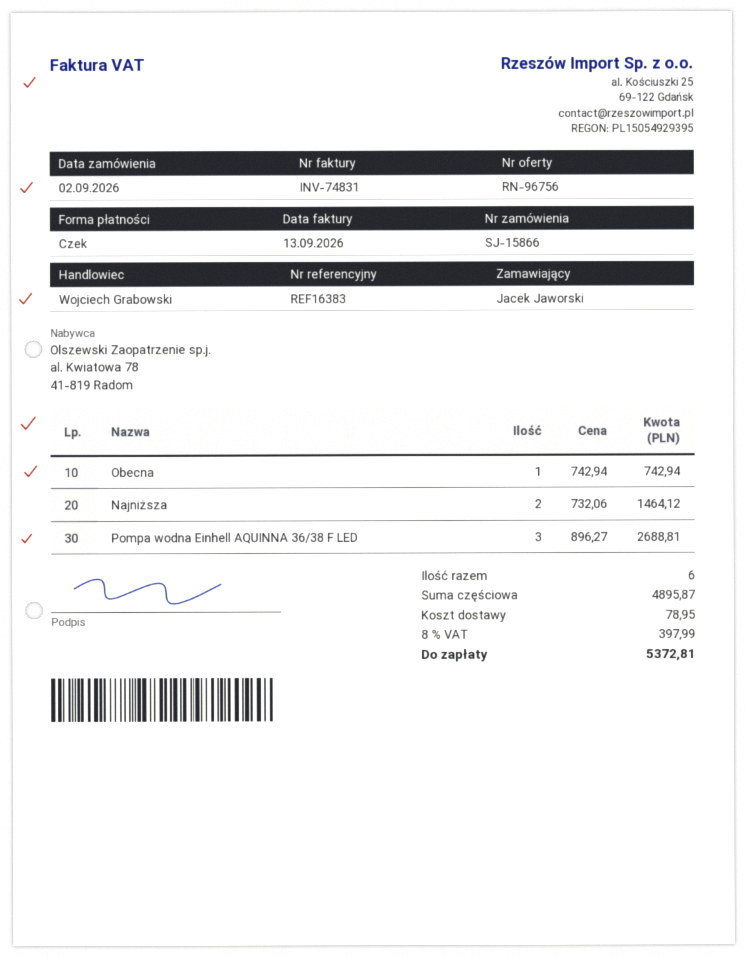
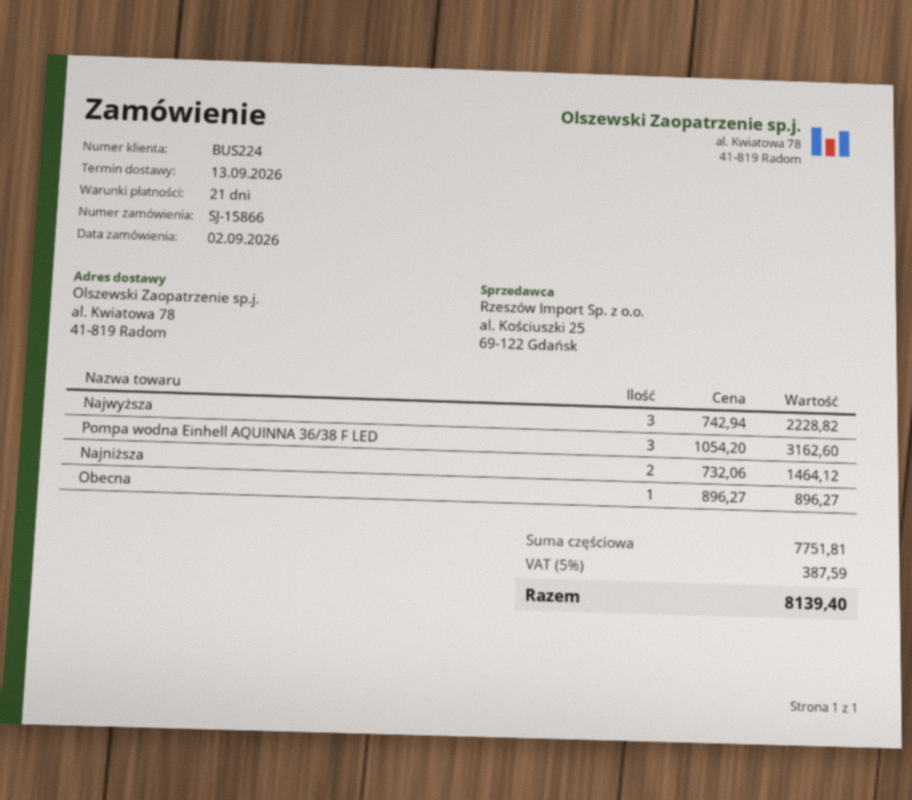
Obecna: 1 x 742.94 = 742.94 -> 1 x 896.27 = 896.27
Pompa wodna Einhell AQUINNA 36/38 F LED: 3 x 896.27 = 2688.81 -> 3 x 1054.20 = 3162.60
Najwyższa: none -> 3 x 742.94 = 2228.82
subtotal: 4895.87 -> 7751.81
shipping: 78.95 -> none
tax: 8% = 397.99 -> 5% = 387.59
total: 5372.81 -> 8139.40

